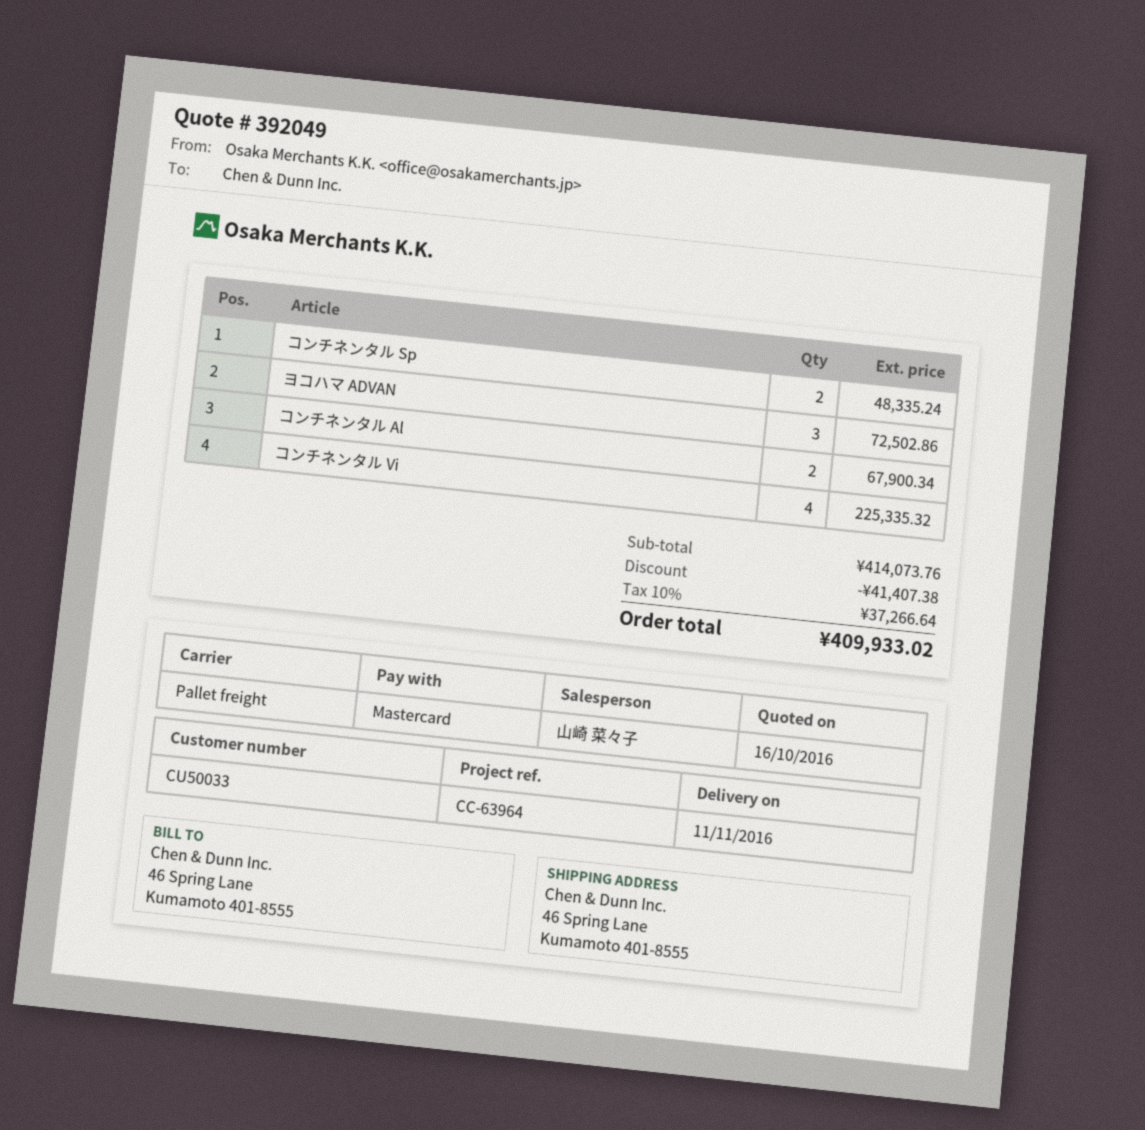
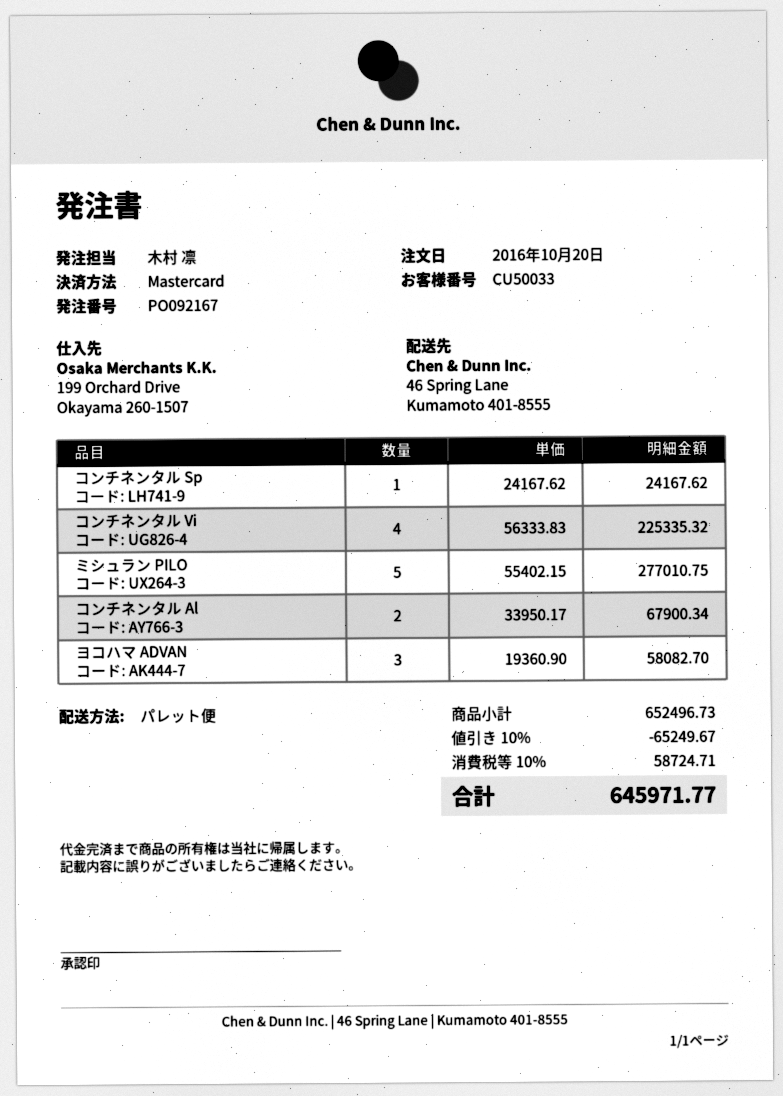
コンチネンタル Sp: 2 for 48335.24 -> 1 for 24167.62
ヨコハマ ADVAN: 3 for 72502.86 -> 3 for 58082.70
ミシュラン PILO: none -> 5 for 277010.75
subtotal: 414073.76 -> 652496.73
discount: 41407.38 -> 65249.67
tax: 10% = 37266.64 -> 10% = 58724.71
total: 409933.02 -> 645971.77

